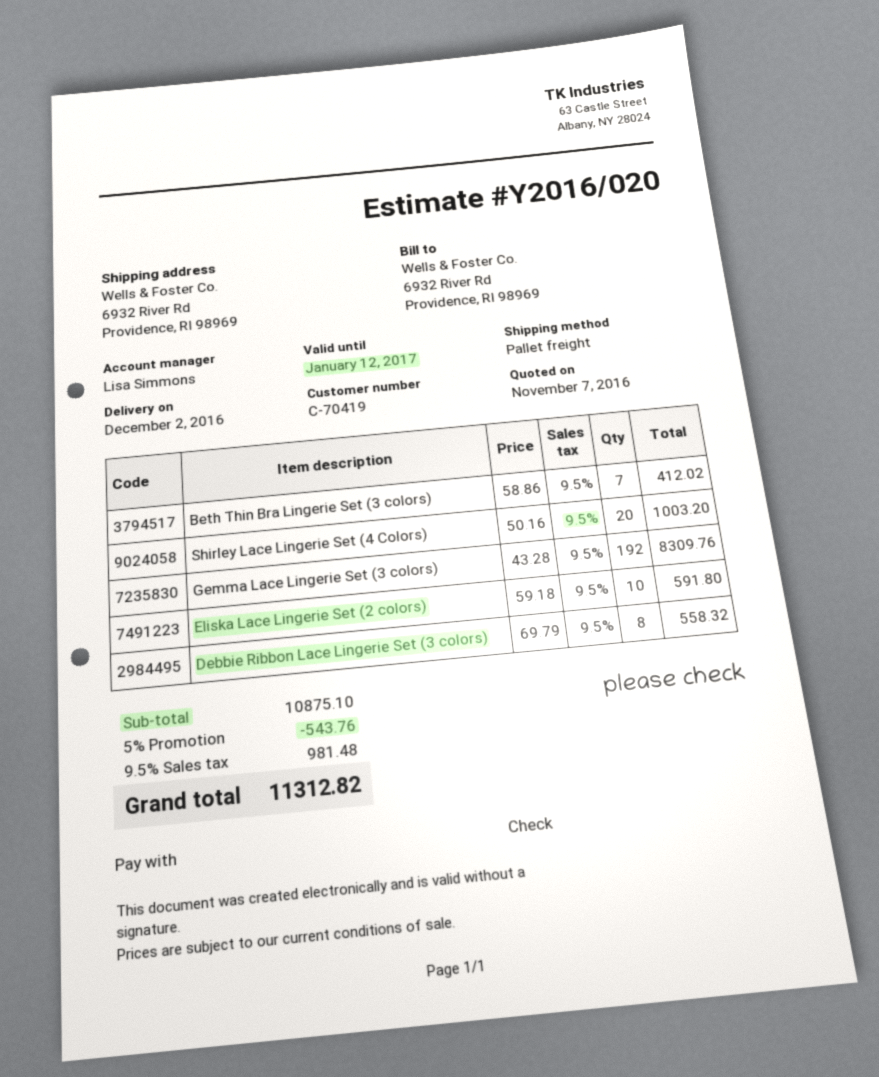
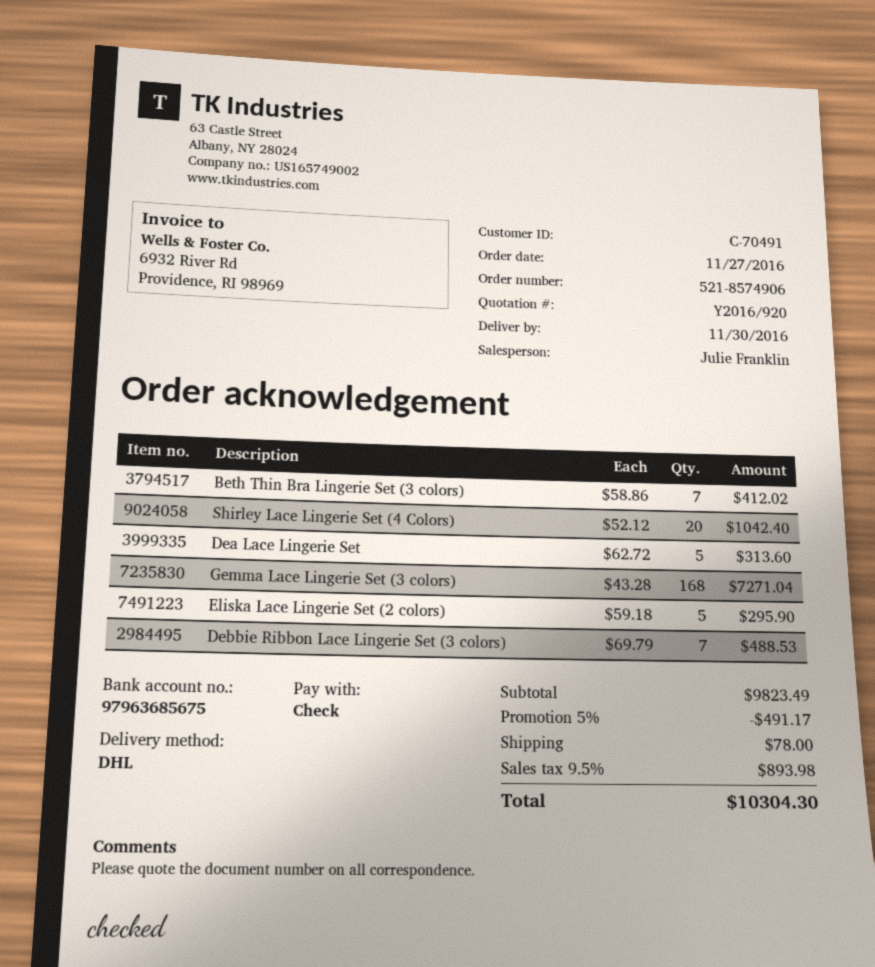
quote number: Y2016/020 -> Y2016/920
delivery date: 2016-12-02 -> 2016-11-30
customer number: C-70419 -> C-70491
sales rep: Lisa Simmons -> Julie Franklin
shipping method: pallet freight -> DHL
Shirley Lace Lingerie Set (4 Colors): 20 x 50.16 = 1003.20 -> 20 x 52.12 = 1042.40
Gemma Lace Lingerie Set (3 colors): 192 x 43.28 = 8309.76 -> 168 x 43.28 = 7271.04
Eliska Lace Lingerie Set (2 colors): 10 x 59.18 = 591.80 -> 5 x 59.18 = 295.90
Debbie Ribbon Lace Lingerie Set (3 colors): 8 x 69.79 = 558.32 -> 7 x 69.79 = 488.53
Dea Lace Lingerie Set: none -> 5 x 62.72 = 313.60
subtotal: 10875.10 -> 9823.49
discount: 5% = 543.76 -> 5% = 491.17
shipping: none -> 78.00
tax: 9.5% = 981.48 -> 9.5% = 893.98
total: 11312.82 -> 10304.30

